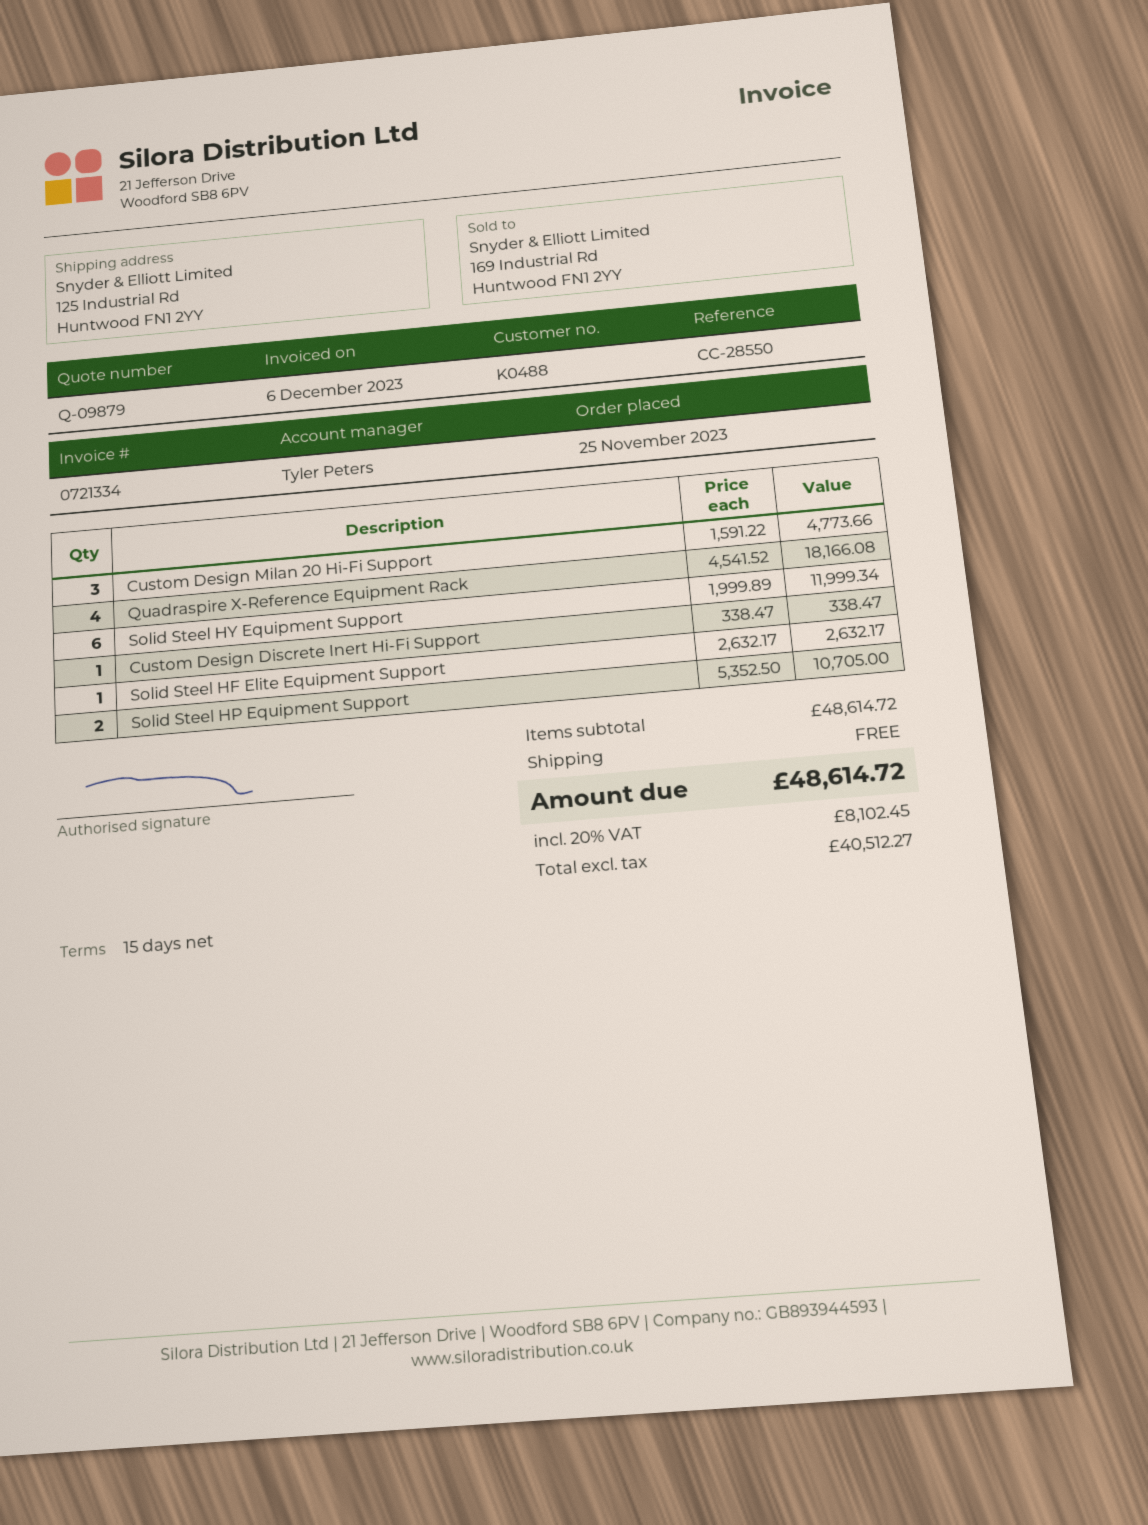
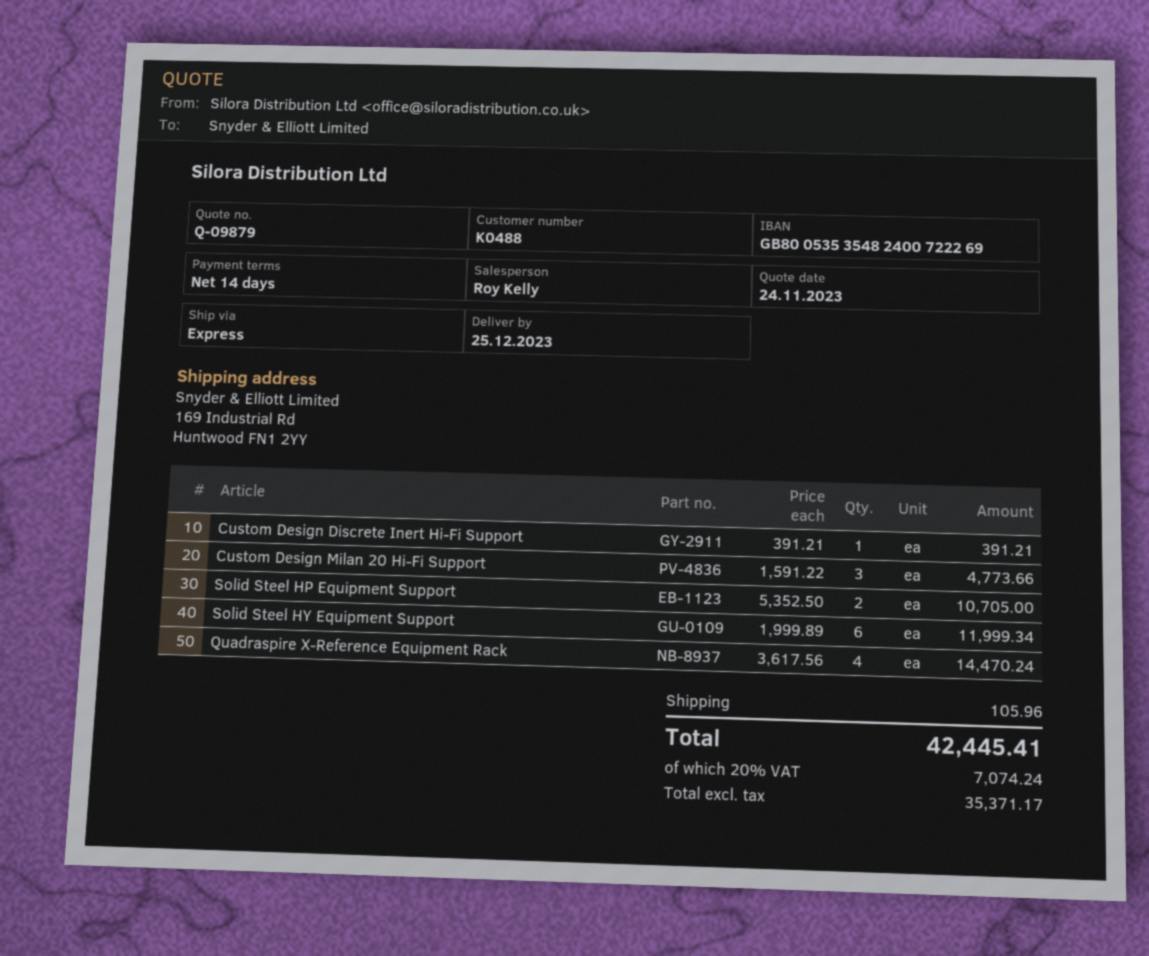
payment terms: 15 days -> 14 days
sales rep: Tyler Peters -> Roy Kelly
ship to: 125 Industrial Rd, Huntwood FN1 2YY -> 169 Industrial Rd, Huntwood FN1 2YY
Quadraspire X-Reference Equipment Rack: 4 x 4541.52 = 18166.08 -> 4 x 3617.56 = 14470.24
Custom Design Discrete Inert Hi-Fi Support: 1 x 338.47 = 338.47 -> 1 x 391.21 = 391.21
Solid Steel HF Elite Equipment Support: 1 x 2632.17 = 2632.17 -> none
shipping: 0.00 -> 105.96
net: 40512.27 -> 35371.17
tax: 20% = 8102.45 -> 20% = 7074.24
total: 48614.72 -> 42445.41

